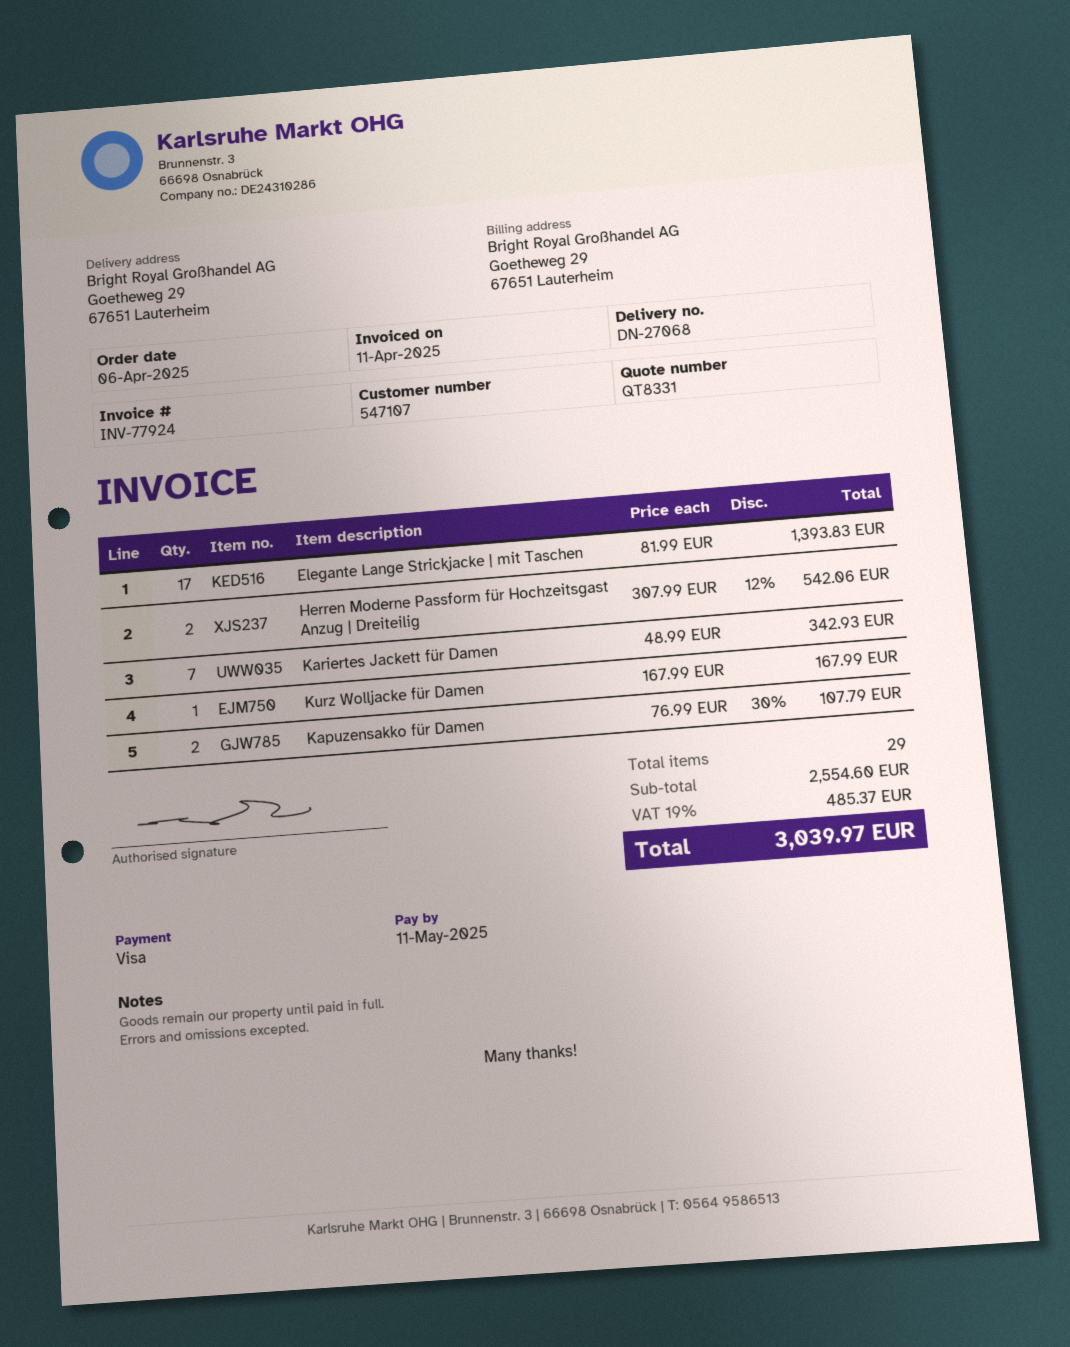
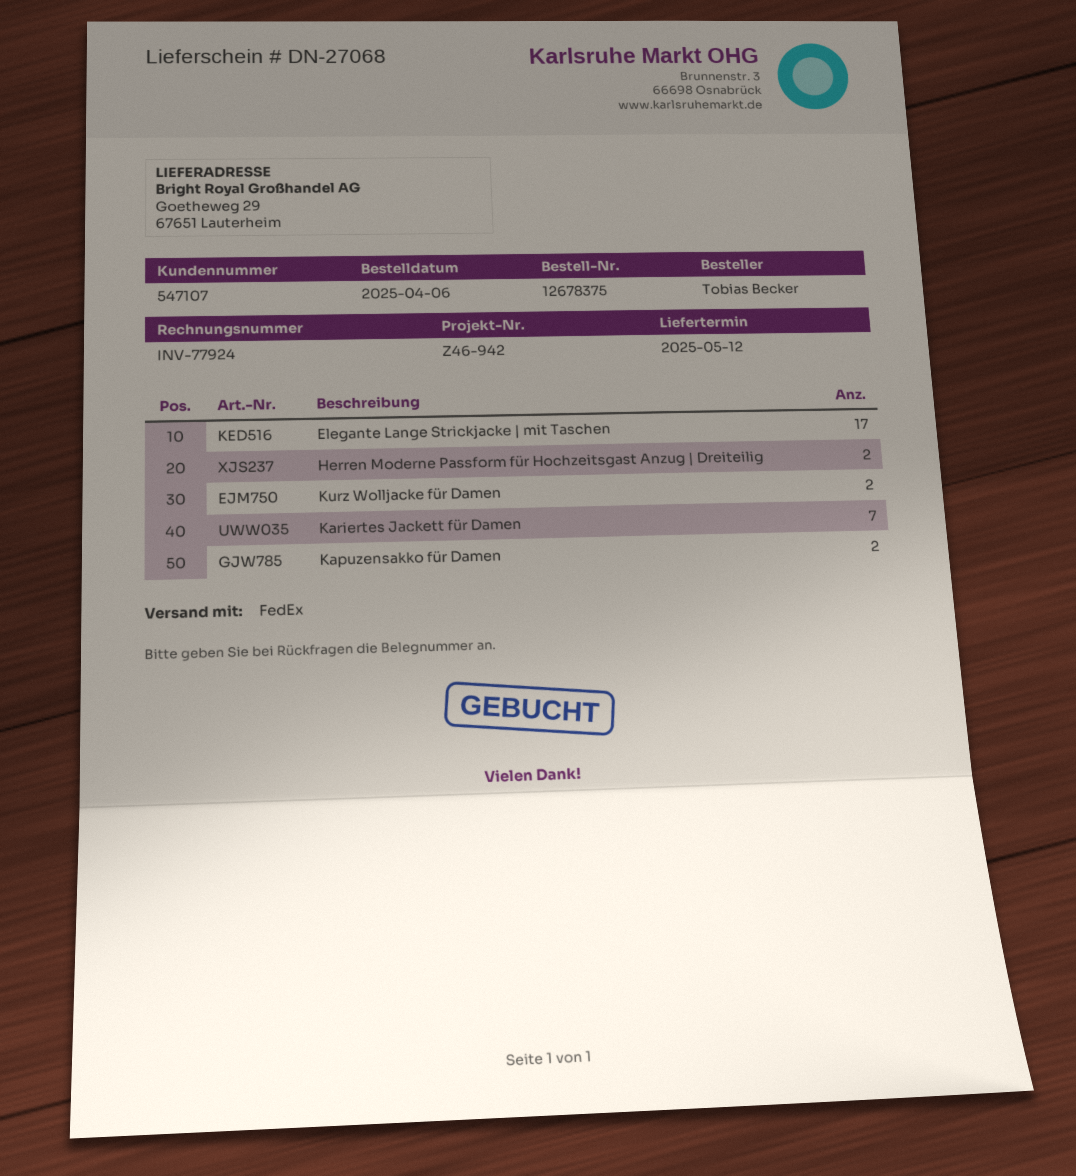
Kurz Wolljacke für Damen: 1 -> 2

